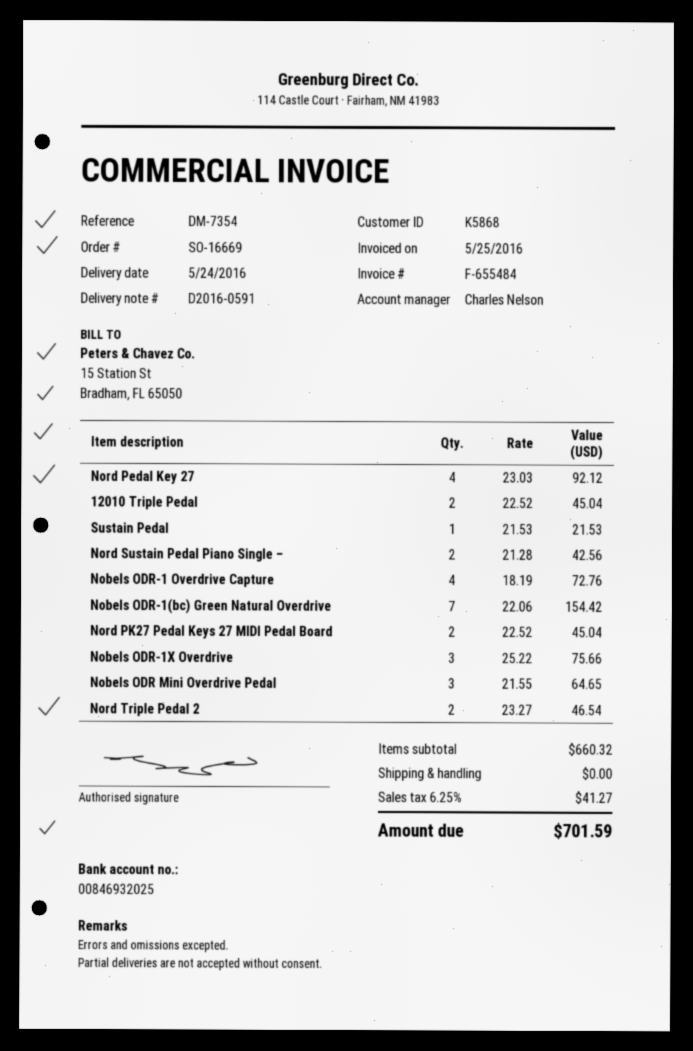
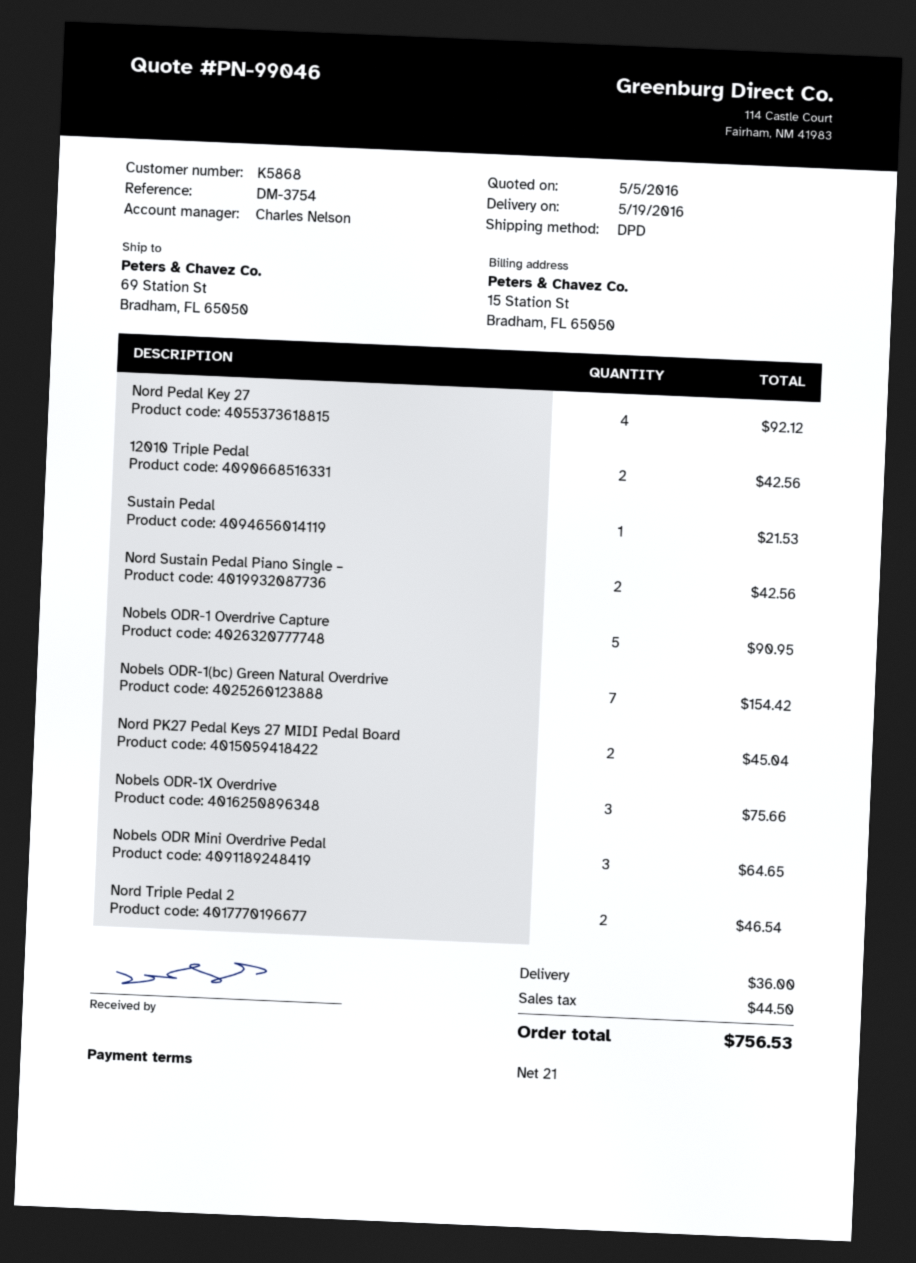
delivery date: 2016-05-24 -> 2016-05-19
reference: DM-7354 -> DM-3754
12010 Triple Pedal: 2 for 45.04 -> 2 for 42.56
Nobels ODR-1 Overdrive Capture: 4 for 72.76 -> 5 for 90.95
shipping: 0.00 -> 36.00
tax: 41.27 -> 44.50
total: 701.59 -> 756.53

